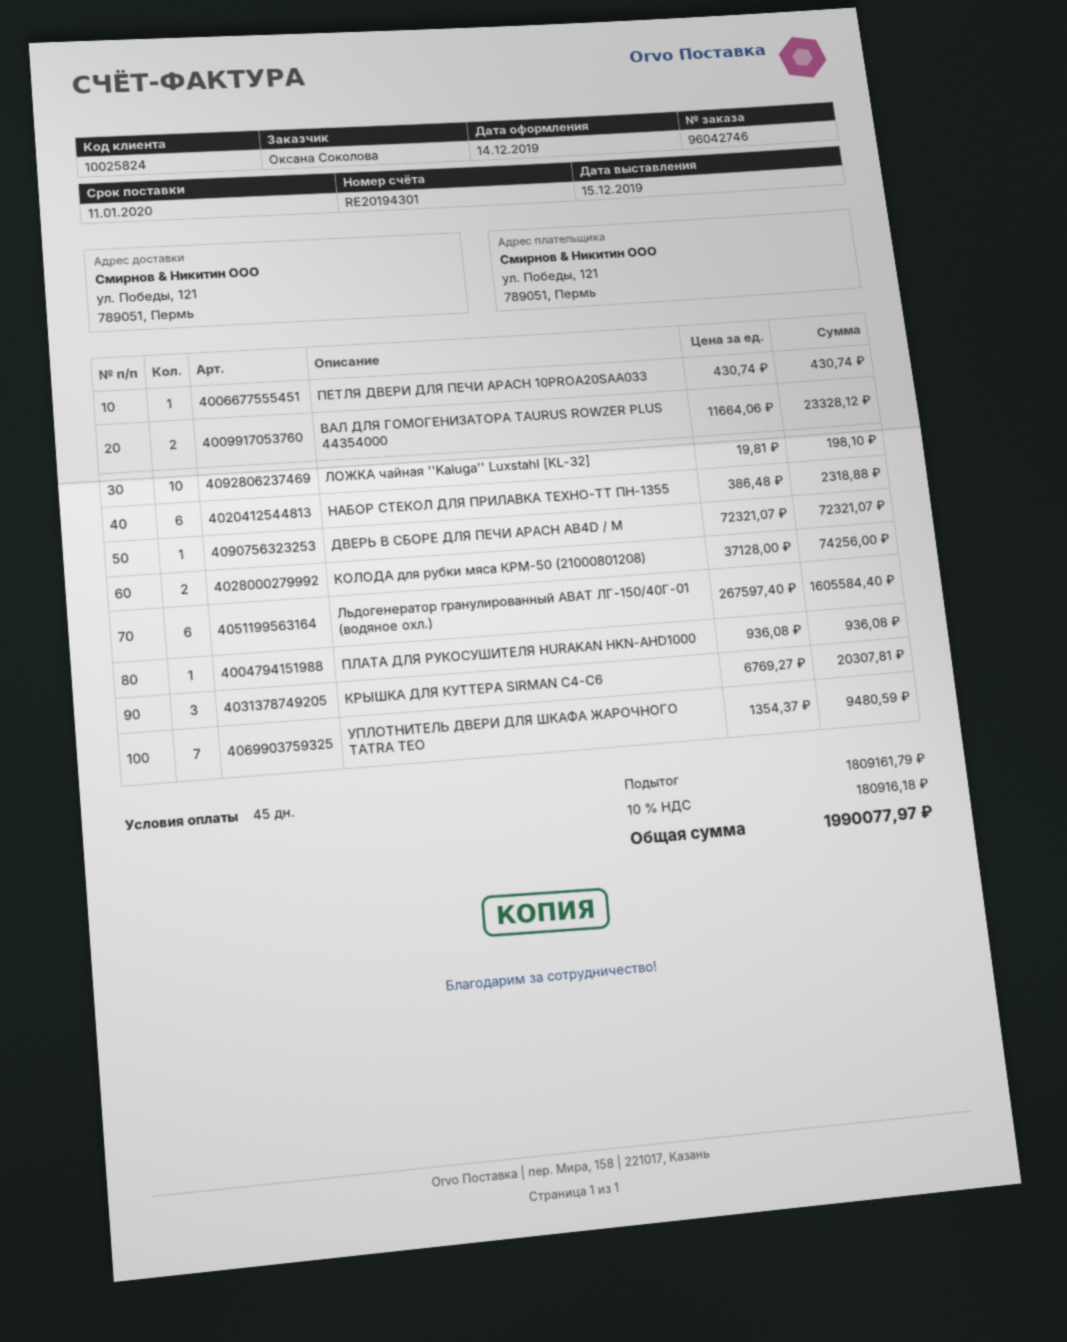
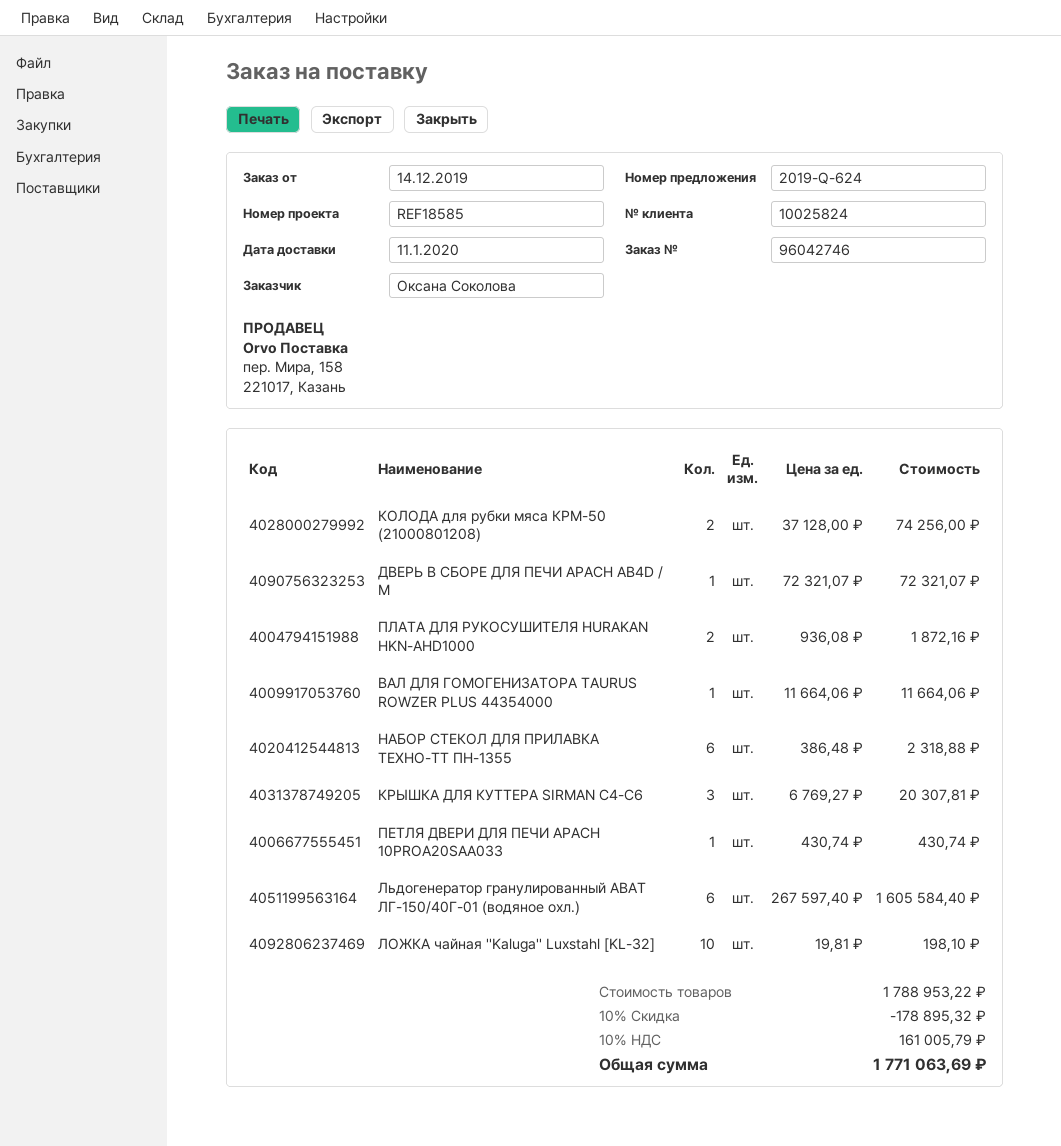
ВАЛ ДЛЯ ГОМОГЕНИЗАТОРА TAURUS ROWZER PLUS 44354000: 2 x 11664.06 = 23328.12 -> 1 x 11664.06 = 11664.06
ПЛАТА ДЛЯ РУКОСУШИТЕЛЯ HURAKAN HKN-AHD1000: 1 x 936.08 = 936.08 -> 2 x 936.08 = 1872.16
УПЛОТНИТЕЛЬ ДВЕРИ ДЛЯ ШКАФА ЖАРОЧНОГО TATRA TEO: 7 x 1354.37 = 9480.59 -> none
subtotal: 1809161.79 -> 1788953.22
discount: none -> 10% = 178895.32
tax: 10% = 180916.18 -> 10% = 161005.79
total: 1990077.97 -> 1771063.69

